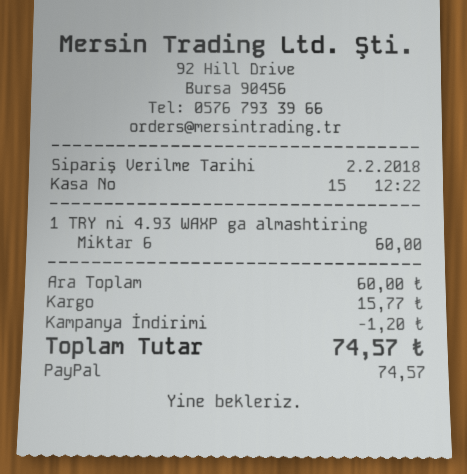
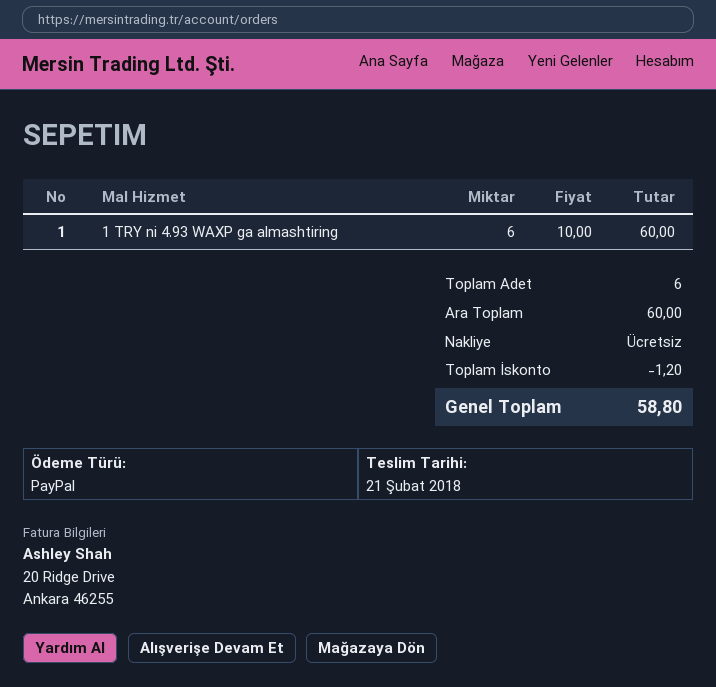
shipping: 15.77 -> 0.00
total: 74.57 -> 58.80

